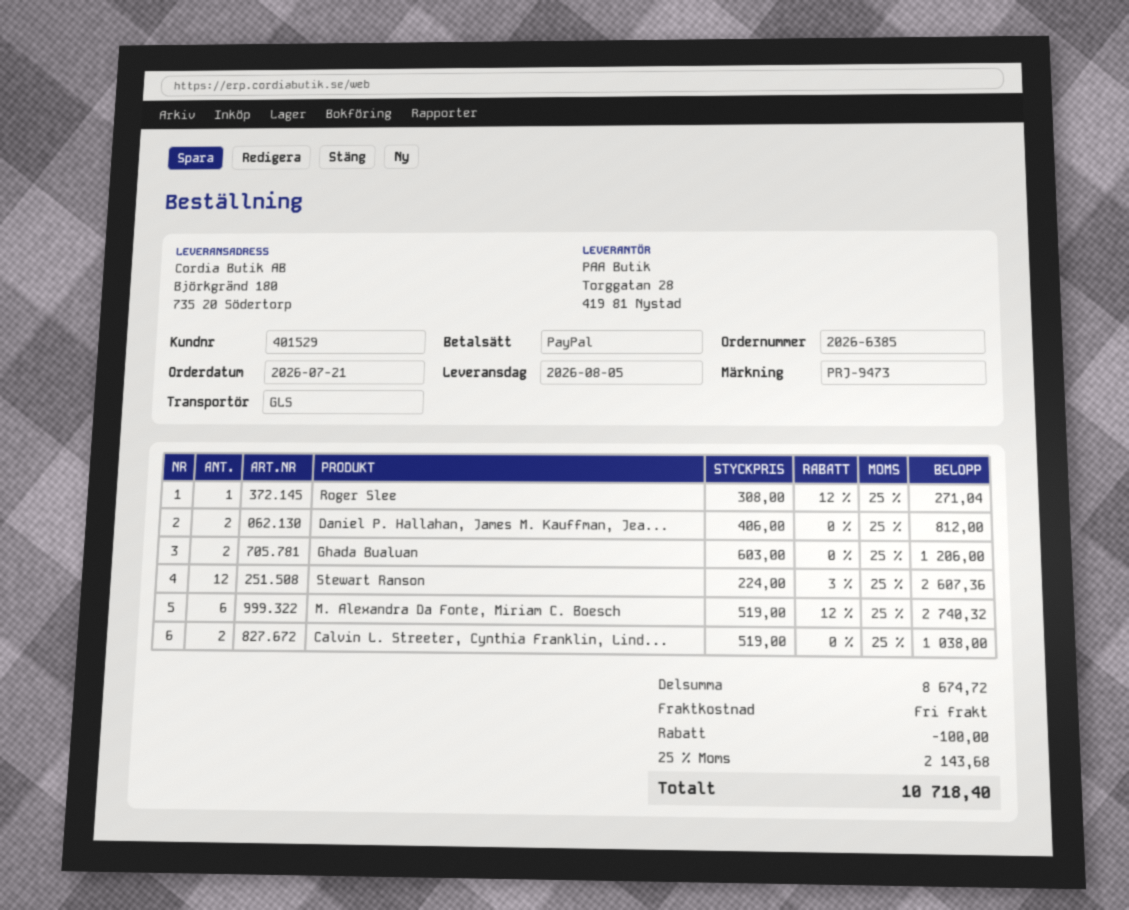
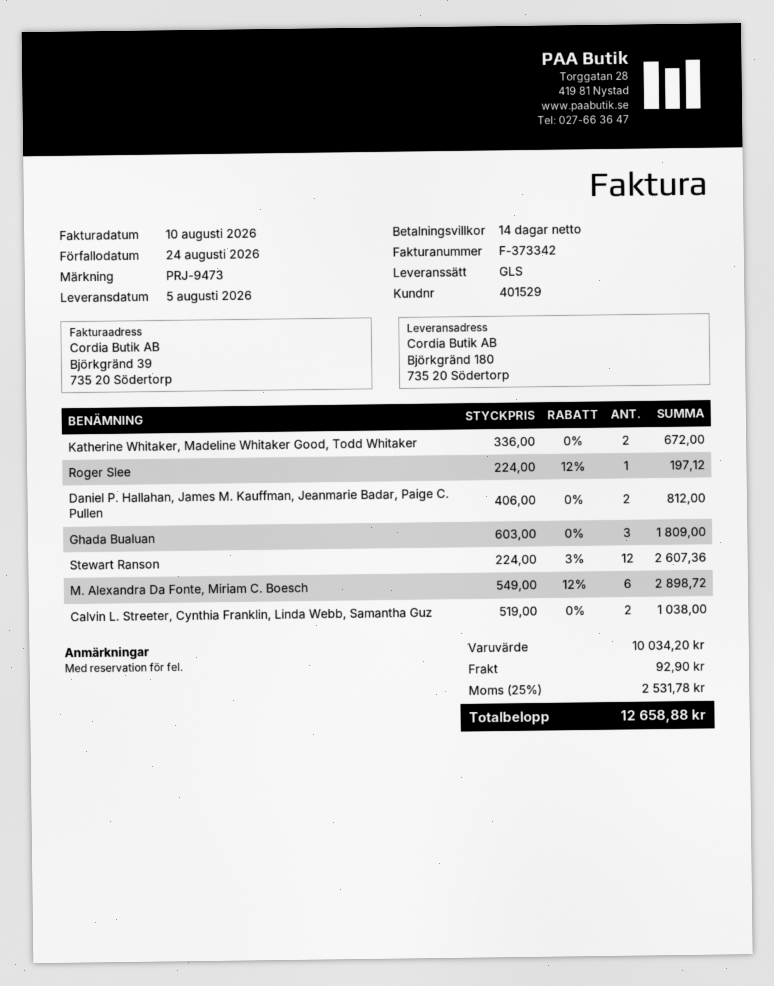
Roger Slee: 1 x 308.00 - 12% = 271.04 -> 1 x 224.00 - 12% = 197.12
Ghada Bualuan: 2 x 603.00 = 1206.00 -> 3 x 603.00 = 1809.00
M. Alexandra Da Fonte, Miriam C. Boesch: 6 x 519.00 - 12% = 2740.32 -> 6 x 549.00 - 12% = 2898.72
Katherine Whitaker, Madeline Whitaker Good, Todd Whitaker: none -> 2 x 336.00 = 672.00
subtotal: 8674.72 -> 10034.20
discount: 100.00 -> none
shipping: 0.00 -> 92.90
tax: 25% = 2143.68 -> 25% = 2531.78
total: 10718.40 -> 12658.88

